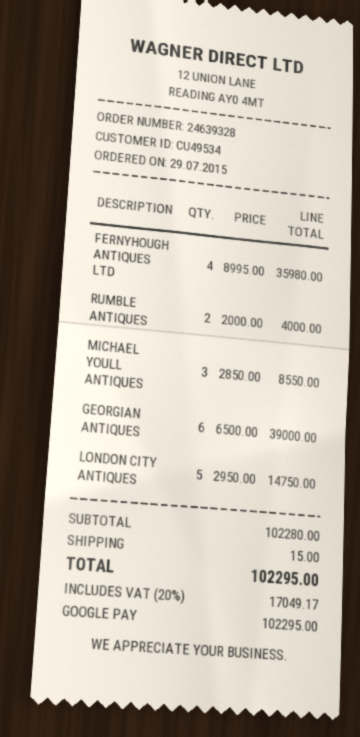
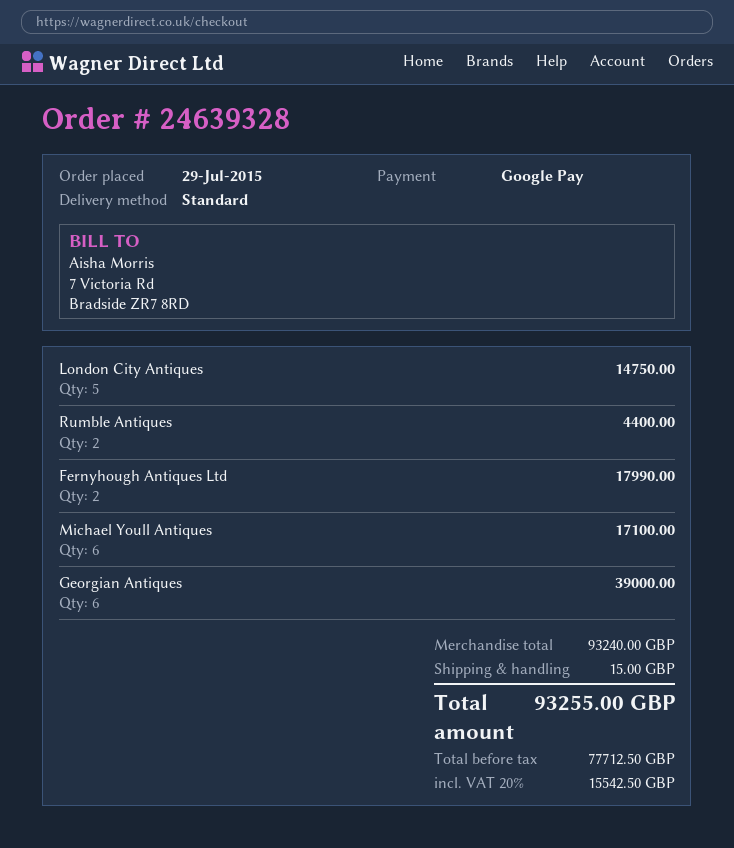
FERNYHOUGH ANTIQUES LTD: 4 for 35980.00 -> 2 for 17990.00
RUMBLE ANTIQUES: 2 for 4000.00 -> 2 for 4400.00
MICHAEL YOULL ANTIQUES: 3 for 8550.00 -> 6 for 17100.00
subtotal: 102280.00 -> 93240.00
tax: 20% = 17049.17 -> 20% = 15542.50
total: 102295.00 -> 93255.00

